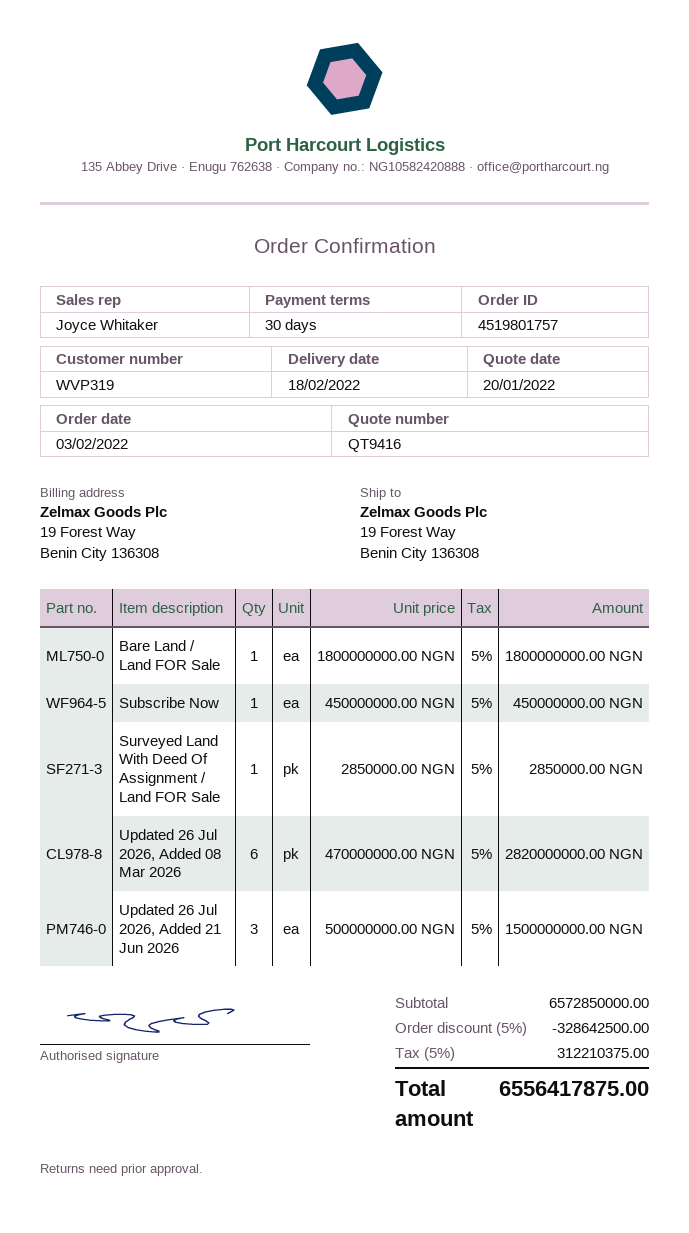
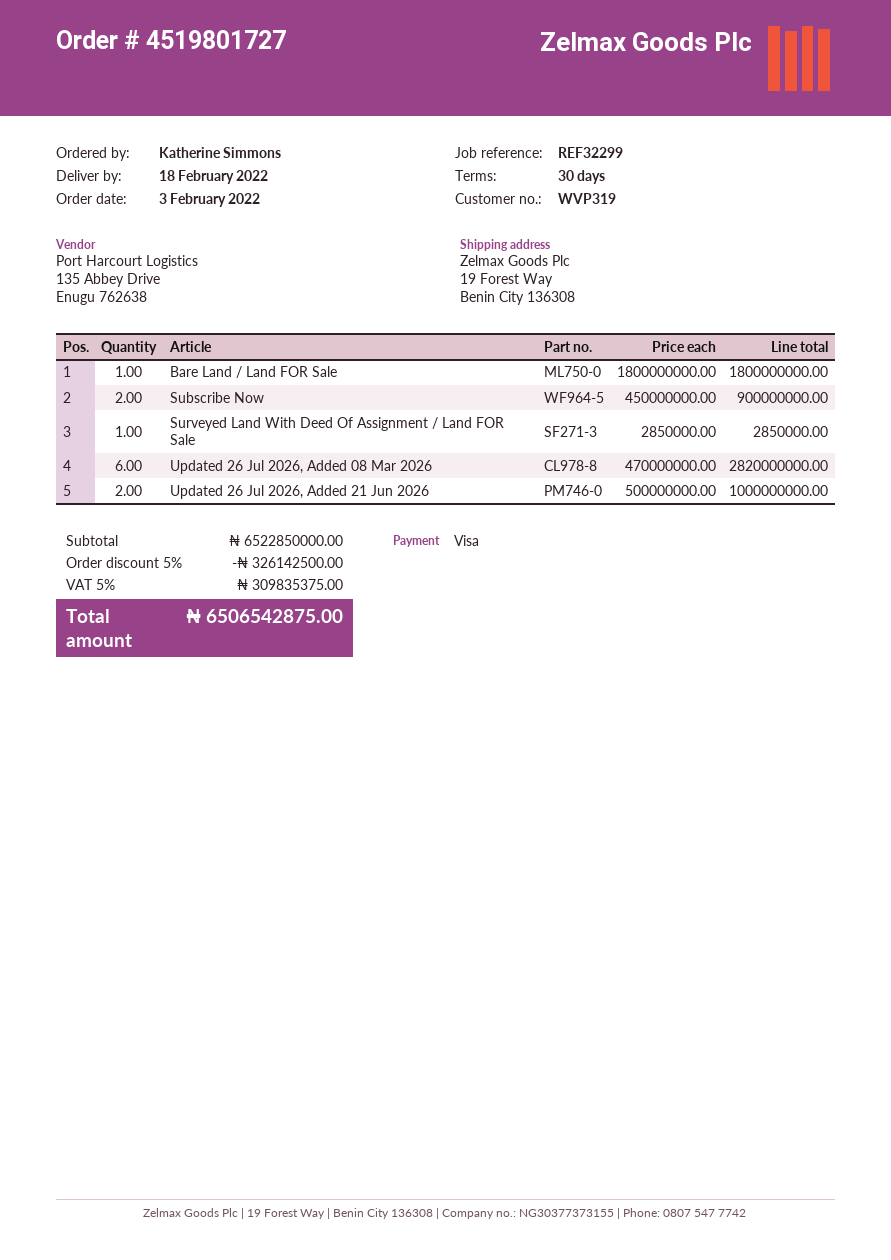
order number: 4519801757 -> 4519801727
Subscribe Now: 1 x 450000000.00 = 450000000.00 -> 2 x 450000000.00 = 900000000.00
Updated 26 Jul 2026, Added 21 Jun 2026: 3 x 500000000.00 = 1500000000.00 -> 2 x 500000000.00 = 1000000000.00
subtotal: 6572850000.00 -> 6522850000.00
discount: 5% = 328642500.00 -> 5% = 326142500.00
tax: 5% = 312210375.00 -> 5% = 309835375.00
total: 6556417875.00 -> 6506542875.00

